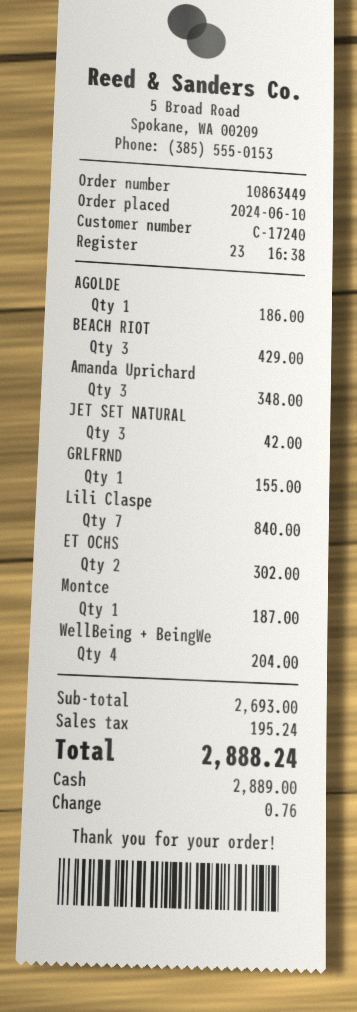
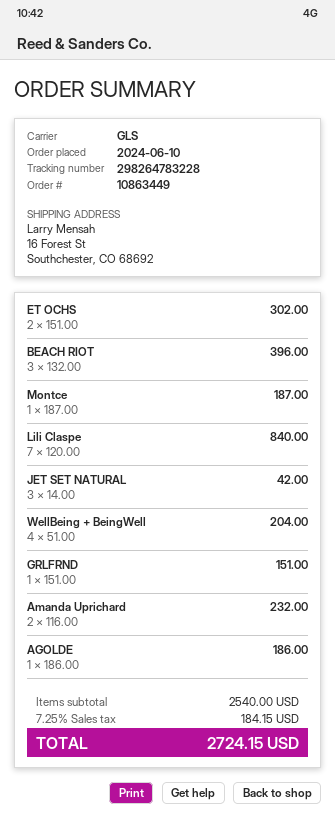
BEACH RIOT: 3 for 429.00 -> 3 for 396.00
Amanda Uprichard: 3 for 348.00 -> 2 for 232.00
GRLFRND: 1 for 155.00 -> 1 for 151.00
subtotal: 2693.00 -> 2540.00
tax: 195.24 -> 184.15
total: 2888.24 -> 2724.15

